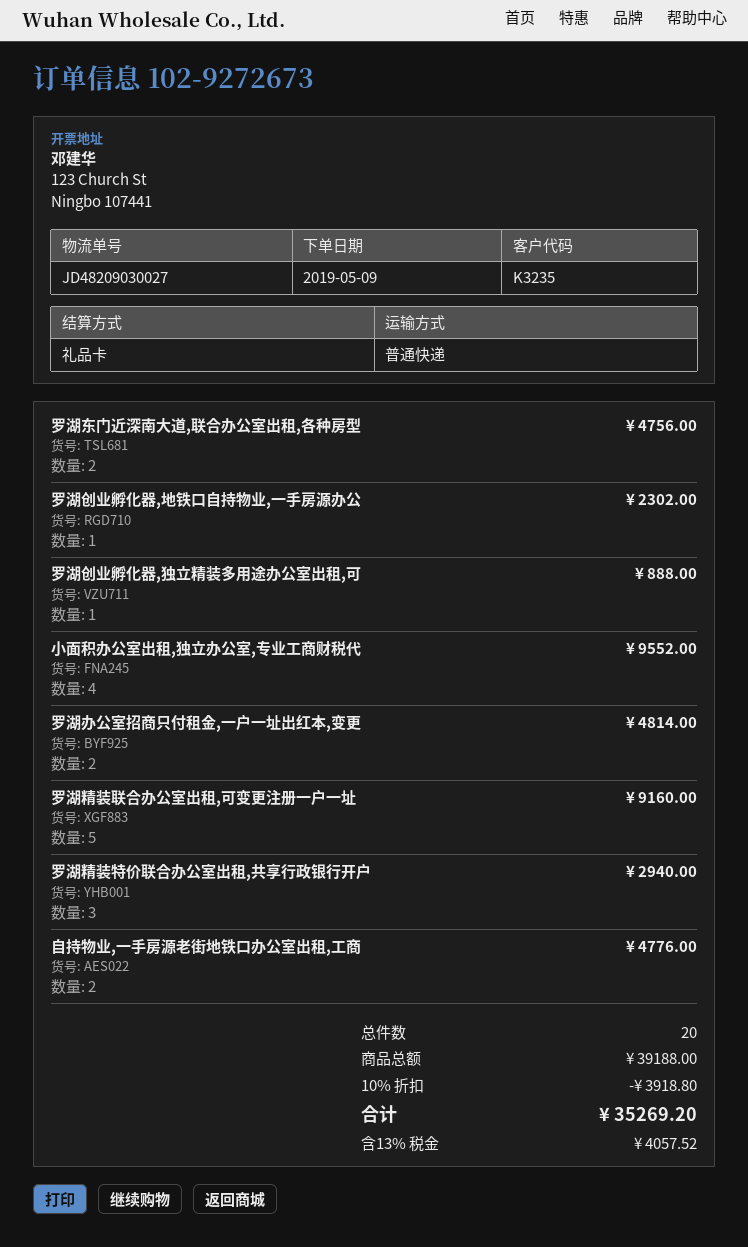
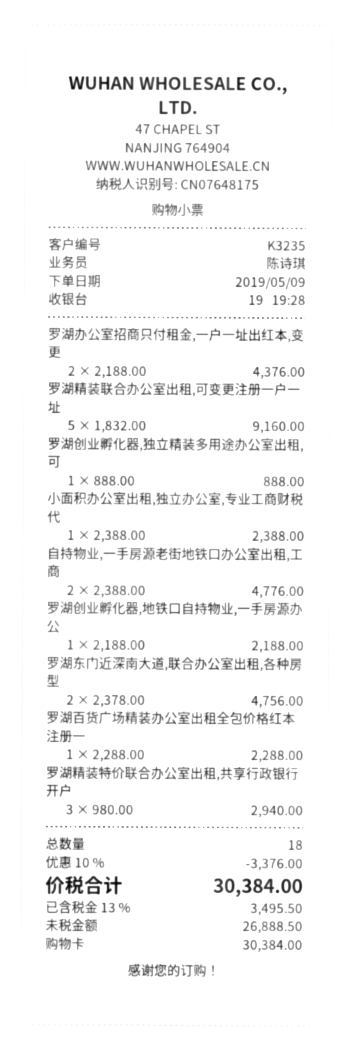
罗湖创业孵化器,地铁口自持物业,一手房源办公: 1 for 2302.00 -> 1 for 2188.00
小面积办公室出租,独立办公室,专业工商财税代: 4 for 9552.00 -> 1 for 2388.00
罗湖办公室招商只付租金,一户一址出红本,变更: 2 for 4814.00 -> 2 for 4376.00
罗湖百货广场精装办公室出租全包价格红本注册一: none -> 1 for 2288.00
total quantity: 20 -> 18
discount: 10% = 3918.80 -> 10% = 3376.00
tax: 13% = 4057.52 -> 13% = 3495.50
total: 35269.20 -> 30384.00

